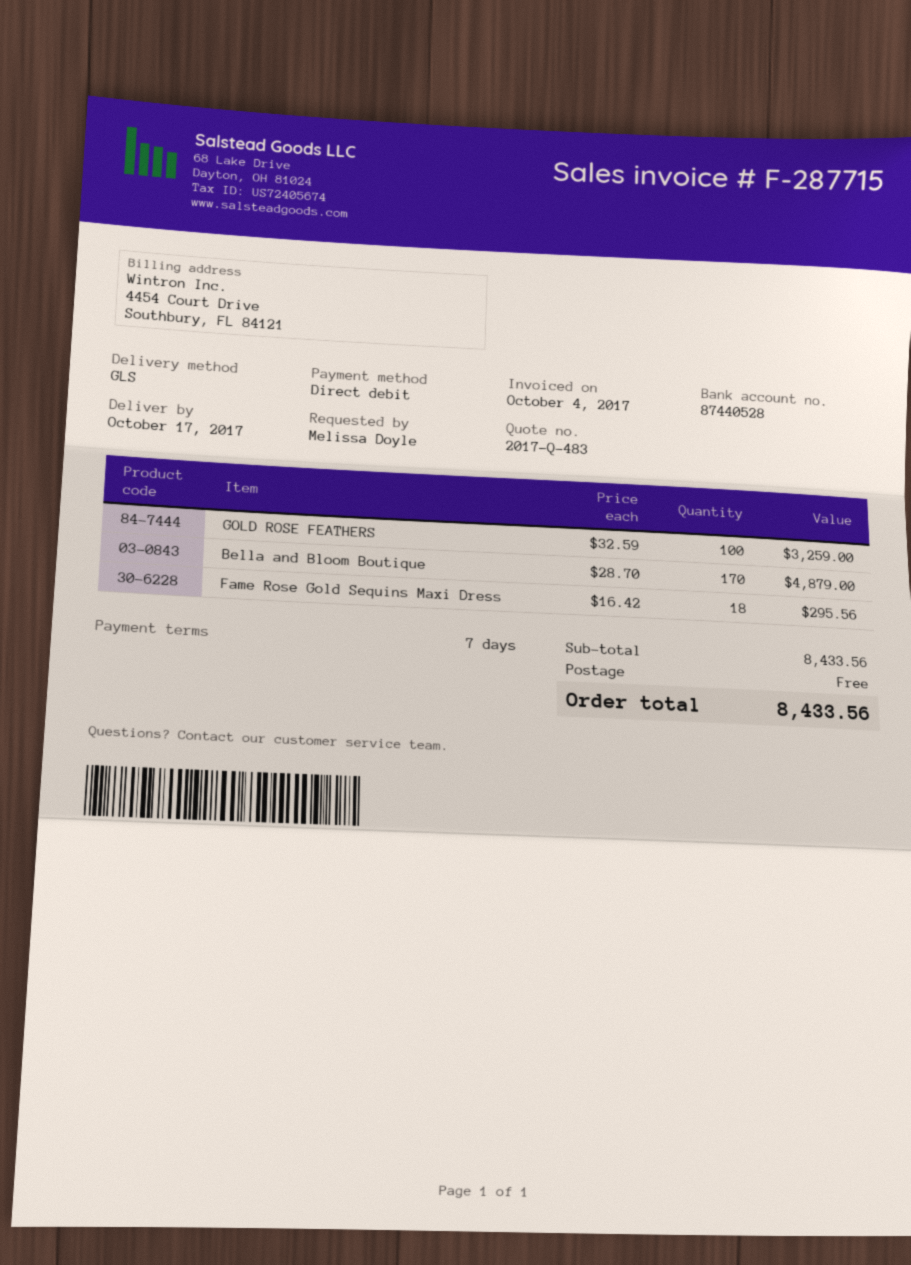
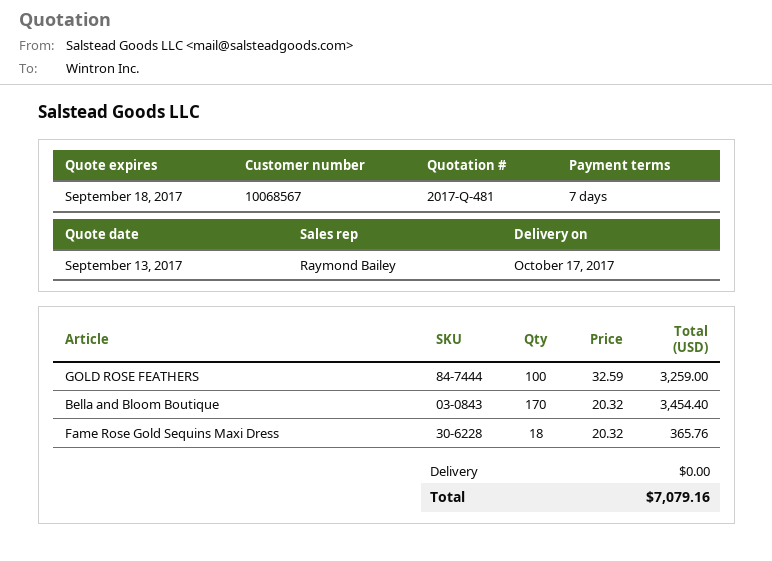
quote number: 2017-Q-483 -> 2017-Q-481
Bella and Bloom Boutique: 170 x 28.70 = 4879.00 -> 170 x 20.32 = 3454.40
Fame Rose Gold Sequins Maxi Dress: 18 x 16.42 = 295.56 -> 18 x 20.32 = 365.76
total: 8433.56 -> 7079.16

